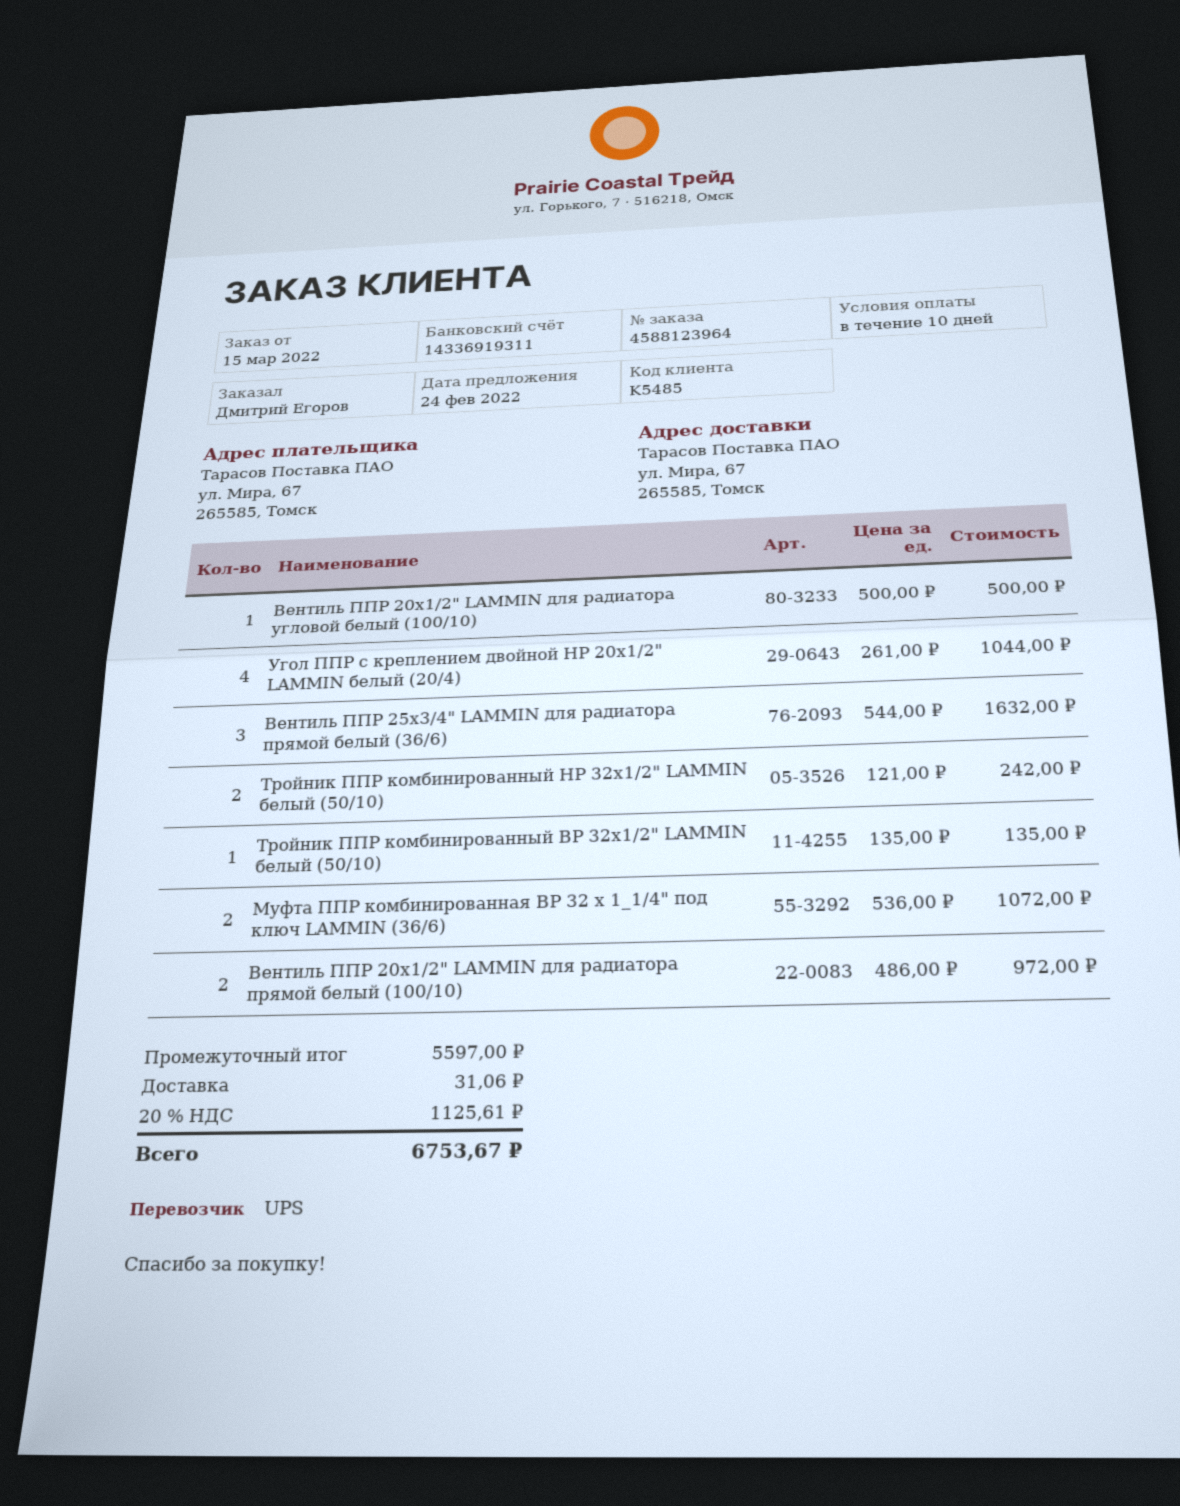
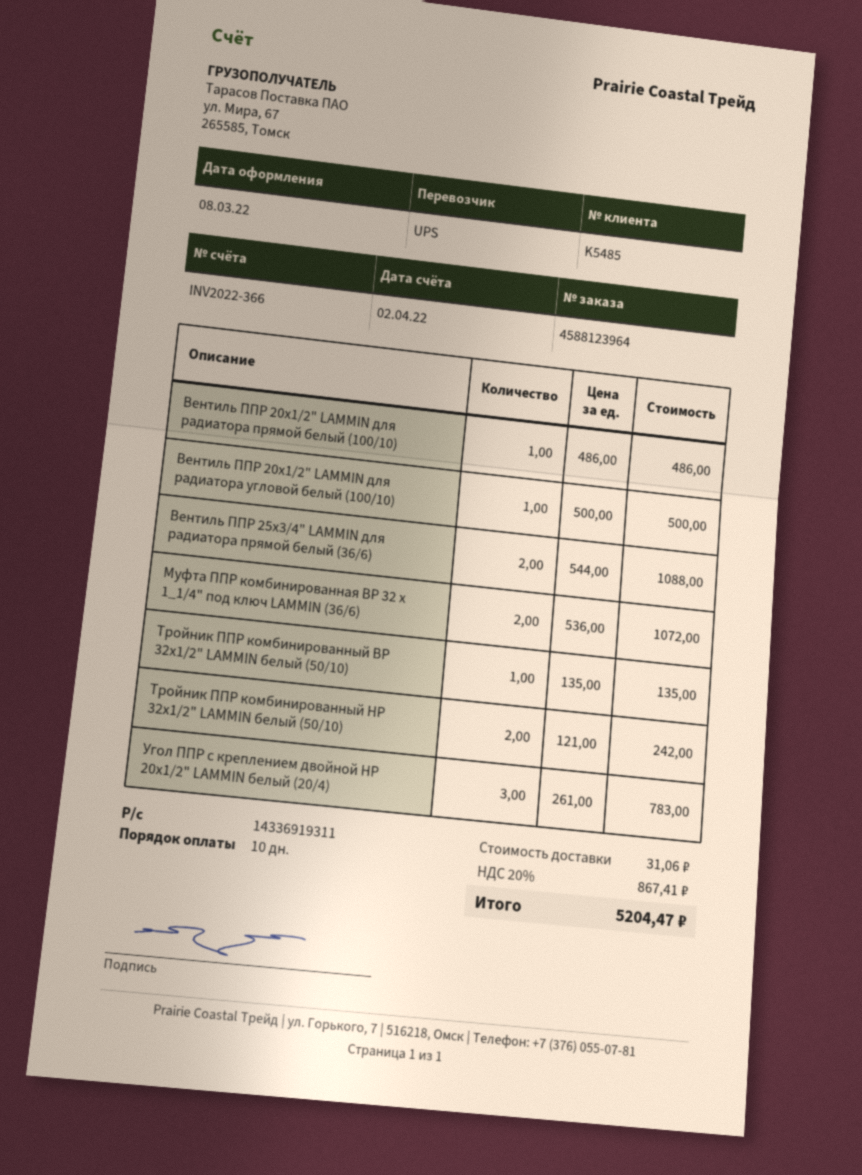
order date: 2022-03-15 -> 2022-03-08
Угол ППР с креплением двойной НР 20х1/2" LAMMIN белый (20/4): 4 x 261.00 = 1044.00 -> 3 x 261.00 = 783.00
Вентиль ППР 25х3/4" LAMMIN для радиатора прямой белый (36/6): 3 x 544.00 = 1632.00 -> 2 x 544.00 = 1088.00
Вентиль ППР 20х1/2" LAMMIN для радиатора прямой белый (100/10): 2 x 486.00 = 972.00 -> 1 x 486.00 = 486.00
tax: 20% = 1125.61 -> 20% = 867.41
total: 6753.67 -> 5204.47

